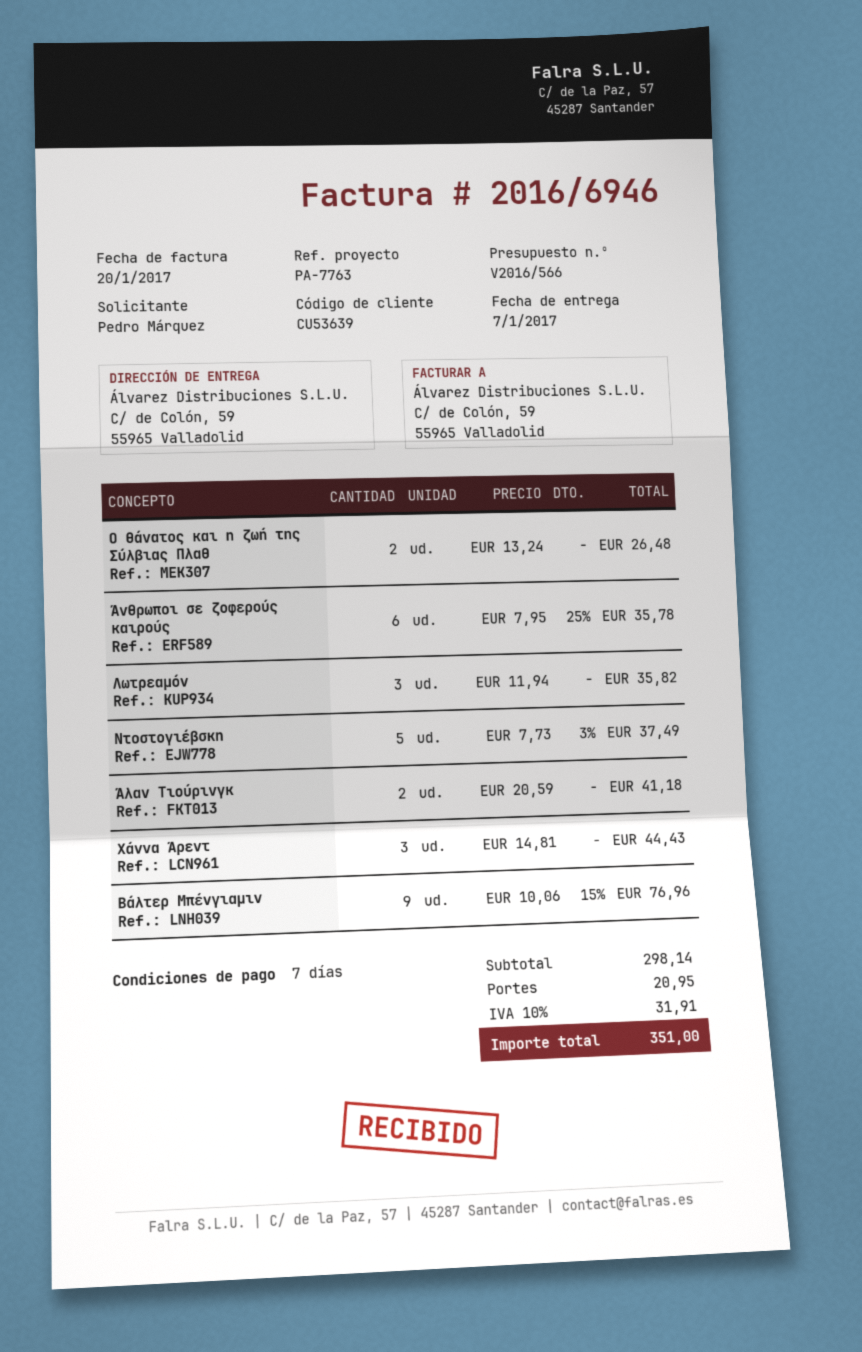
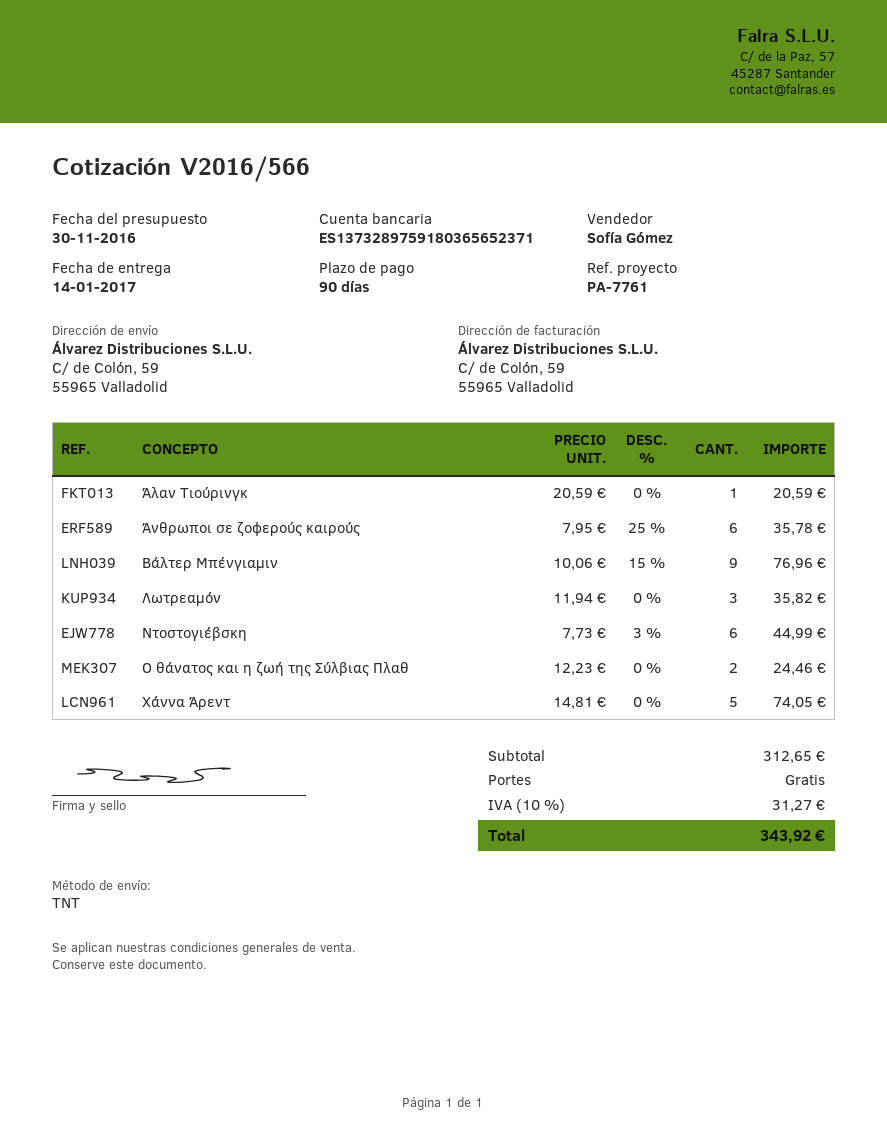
delivery date: 2017-01-07 -> 2017-01-14
payment terms: 7 days -> 90 days
reference: PA-7763 -> PA-7761
Ο θάνατος και η ζωή της Σύλβιας Πλαθ: 2 x 13.24 = 26.48 -> 2 x 12.23 = 24.46
Ντοστογιέβσκη: 5 x 7.73 - 3% = 37.49 -> 6 x 7.73 - 3% = 44.99
Άλαν Τιούρινγκ: 2 x 20.59 = 41.18 -> 1 x 20.59 = 20.59
Χάννα Άρεντ: 3 x 14.81 = 44.43 -> 5 x 14.81 = 74.05
subtotal: 298.14 -> 312.65
shipping: 20.95 -> 0.00
tax: 10% = 31.91 -> 10% = 31.27
total: 351.00 -> 343.92

